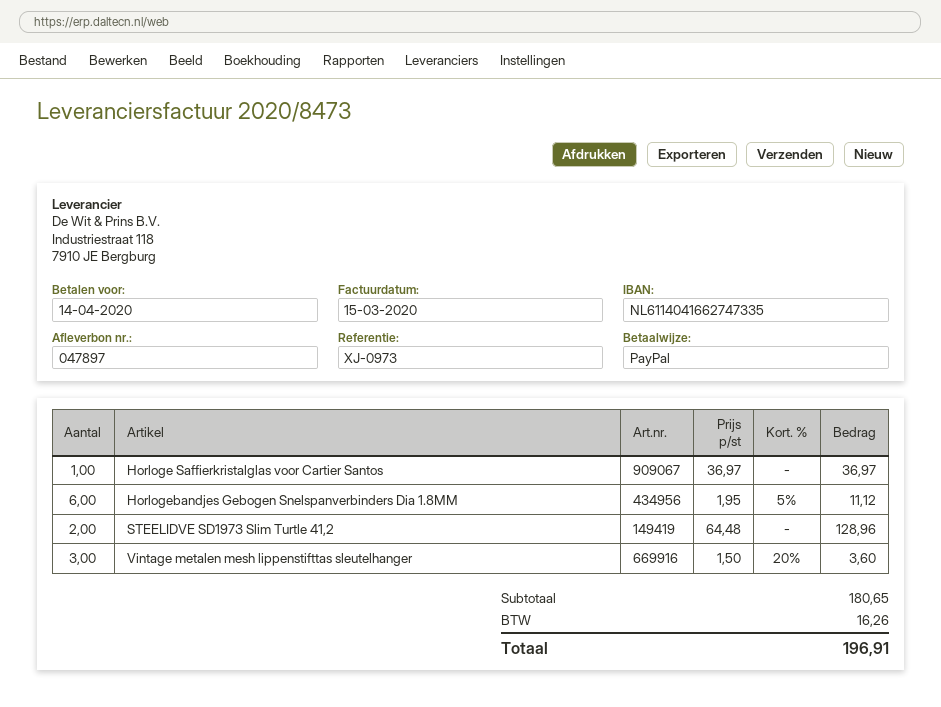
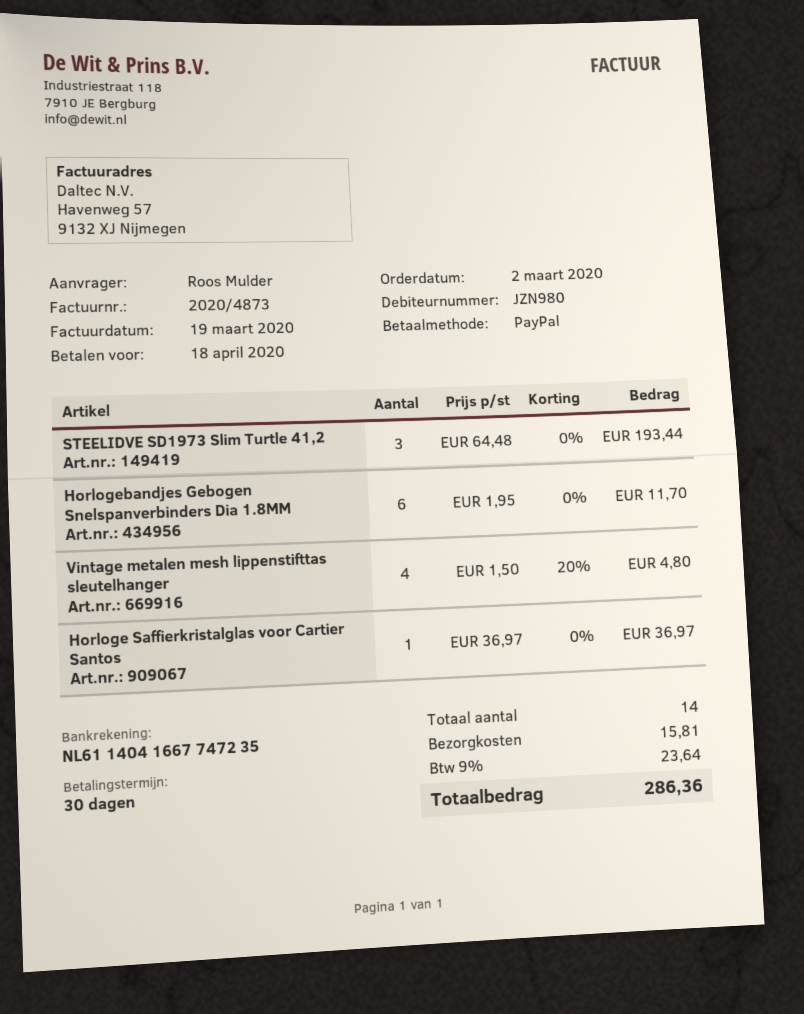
invoice number: 2020/8473 -> 2020/4873
invoice date: 2020-03-15 -> 2020-03-19
due date: 2020-04-14 -> 2020-04-18
bank account: NL6114041662747335 -> NL6114041667747235
Horlogebandjes Gebogen Snelspanverbinders Dia 1.8MM: 6 x 1.95 - 5% = 11.12 -> 6 x 1.95 = 11.70
STEELIDVE SD1973 Slim Turtle 41,2: 2 x 64.48 = 128.96 -> 3 x 64.48 = 193.44
Vintage metalen mesh lippenstifttas sleutelhanger: 3 x 1.50 - 20% = 3.60 -> 4 x 1.50 - 20% = 4.80
shipping: none -> 15.81
tax: 16.26 -> 23.64
total: 196.91 -> 286.36

